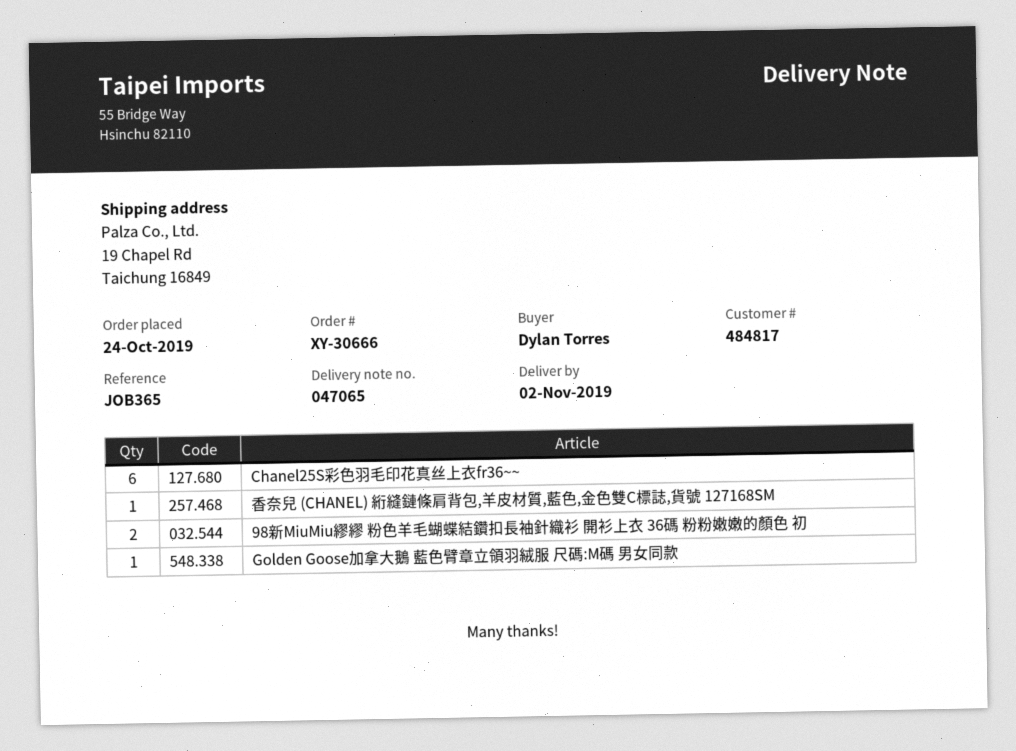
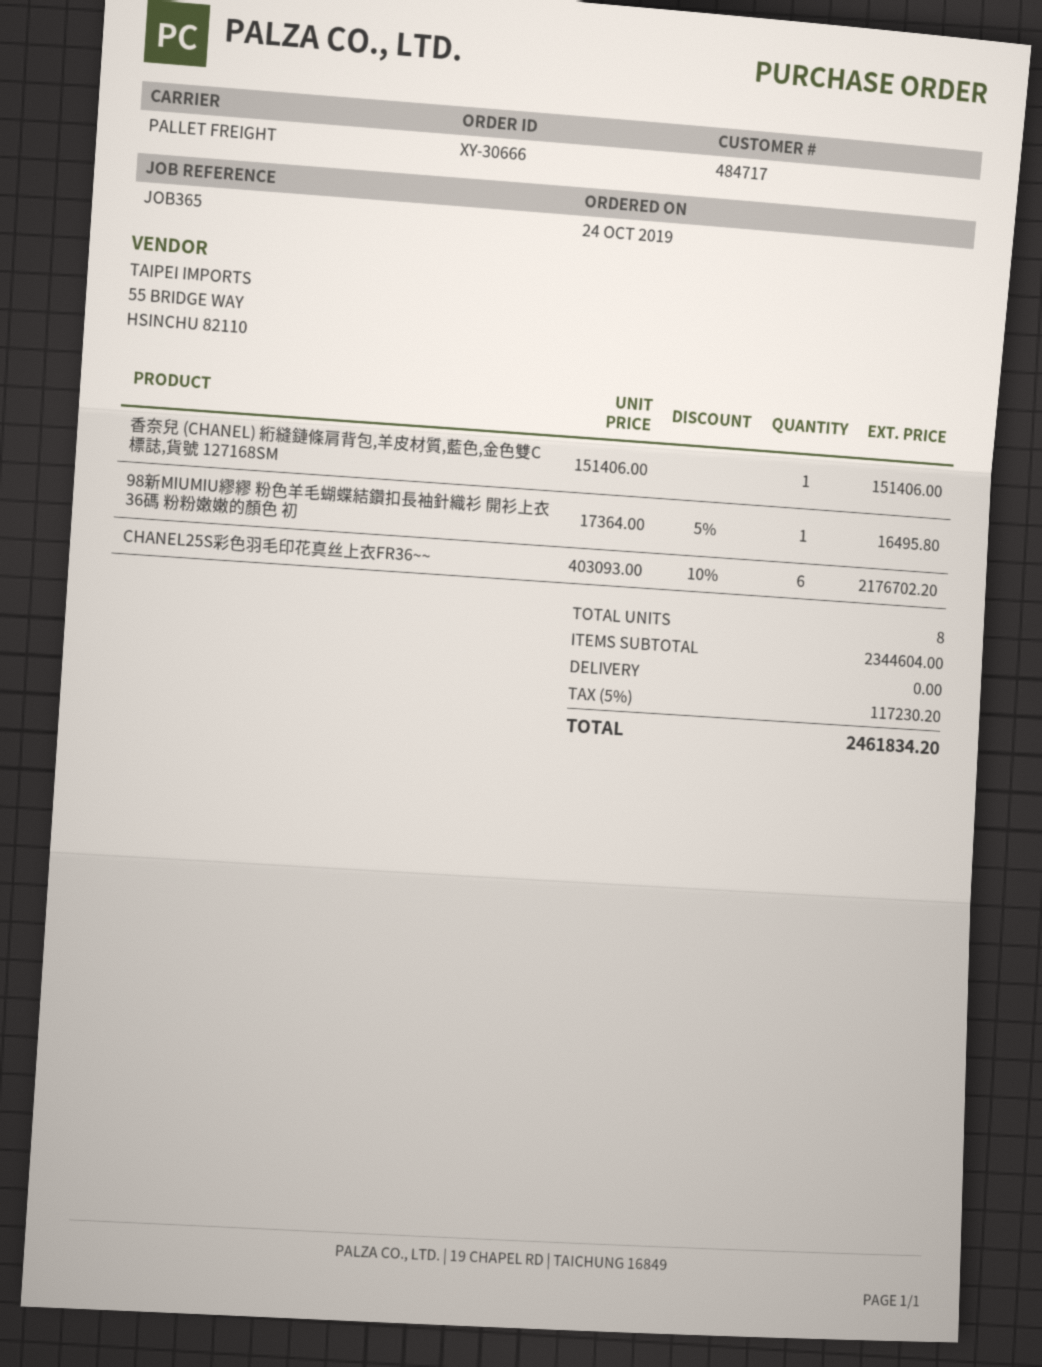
customer number: 484817 -> 484717
98新MiuMiu繆繆 粉色羊毛蝴蝶結鑽扣長袖針織衫 開衫上衣 36碼 粉粉嫩嫩的顏色 初: 2 -> 1
Golden Goose加拿大鵝 藍色臂章立領羽絨服 尺碼:M碼 男女同款: 1 -> none

